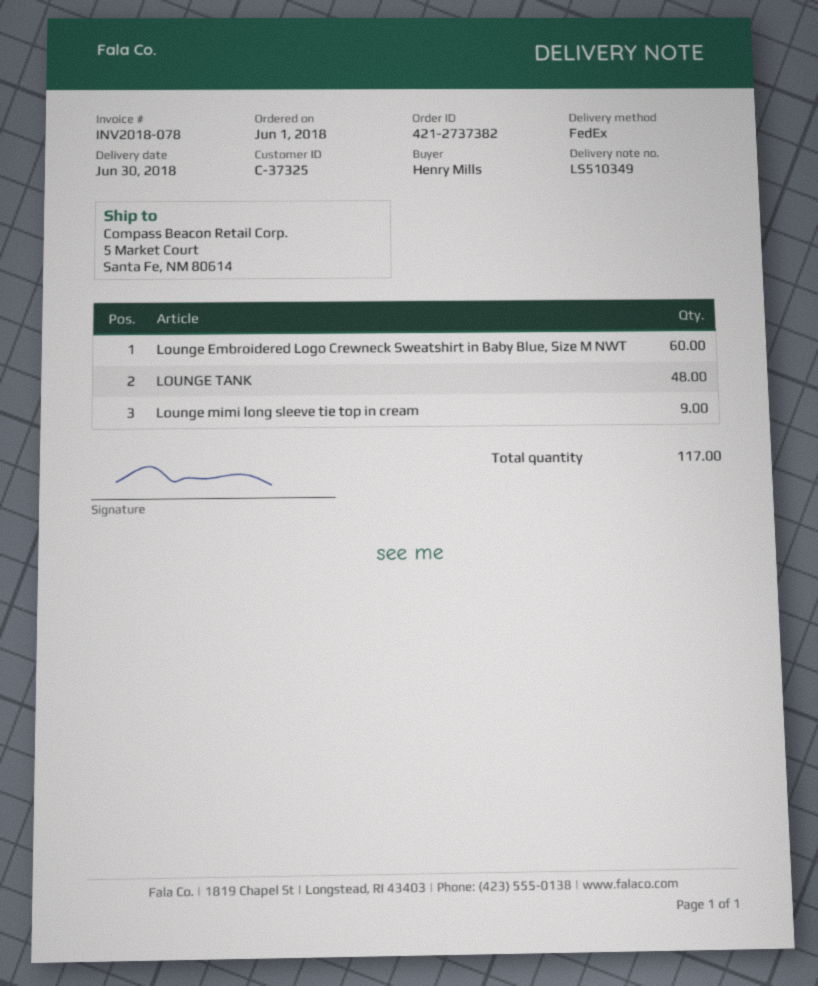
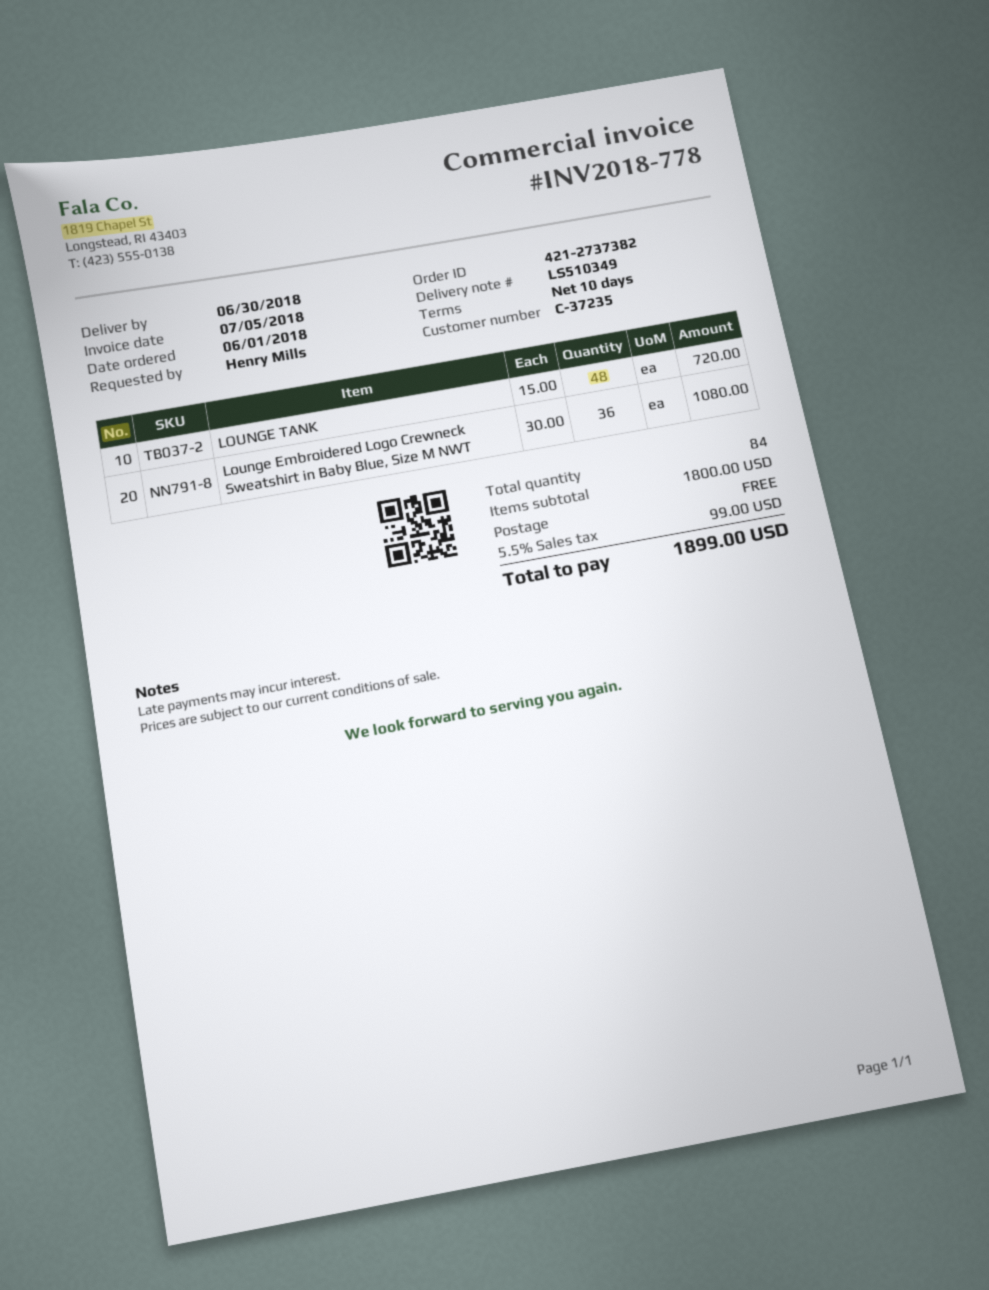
invoice number: INV2018-078 -> INV2018-778
customer number: C-37325 -> C-37235
Lounge Embroidered Logo Crewneck Sweatshirt in Baby Blue, Size M NWT: 60 -> 36
Lounge mimi long sleeve tie top in cream: 9 -> none
total quantity: 117 -> 84

